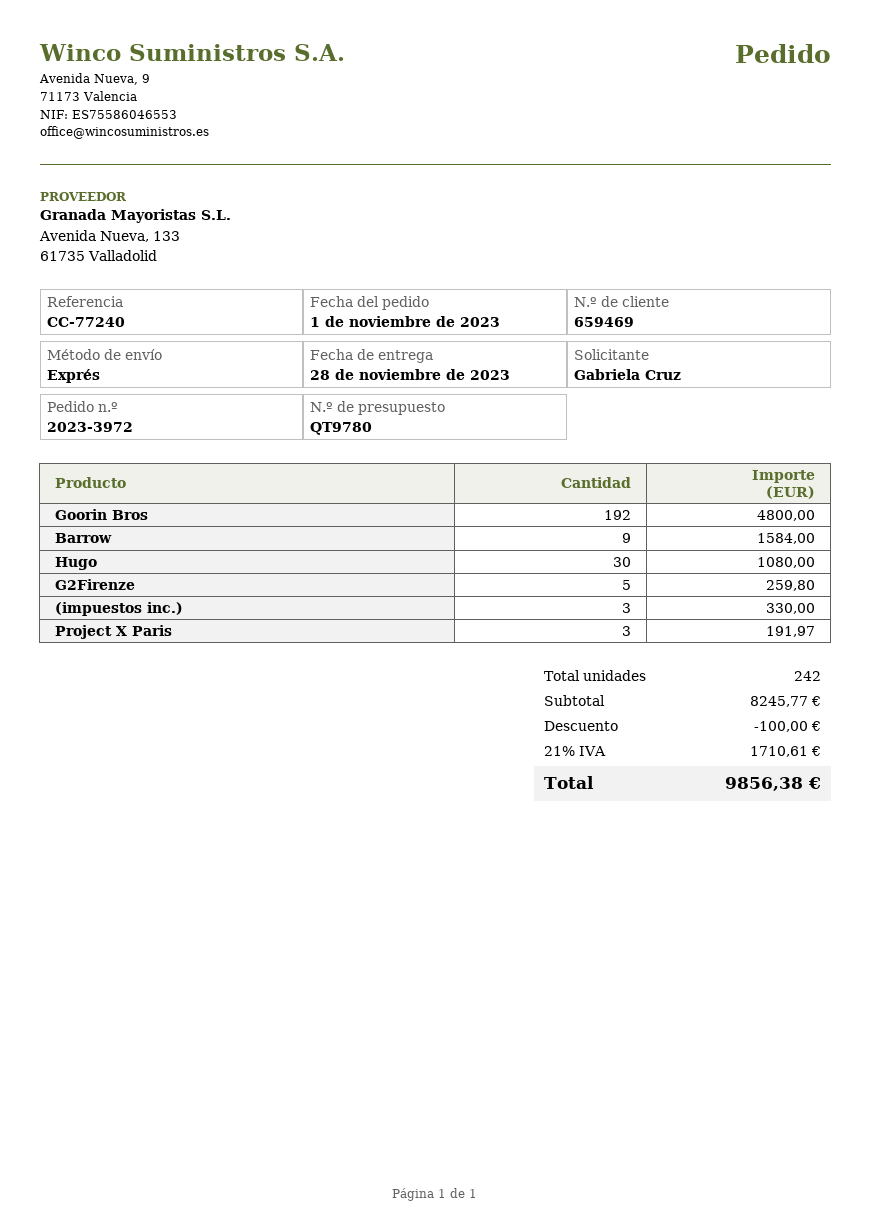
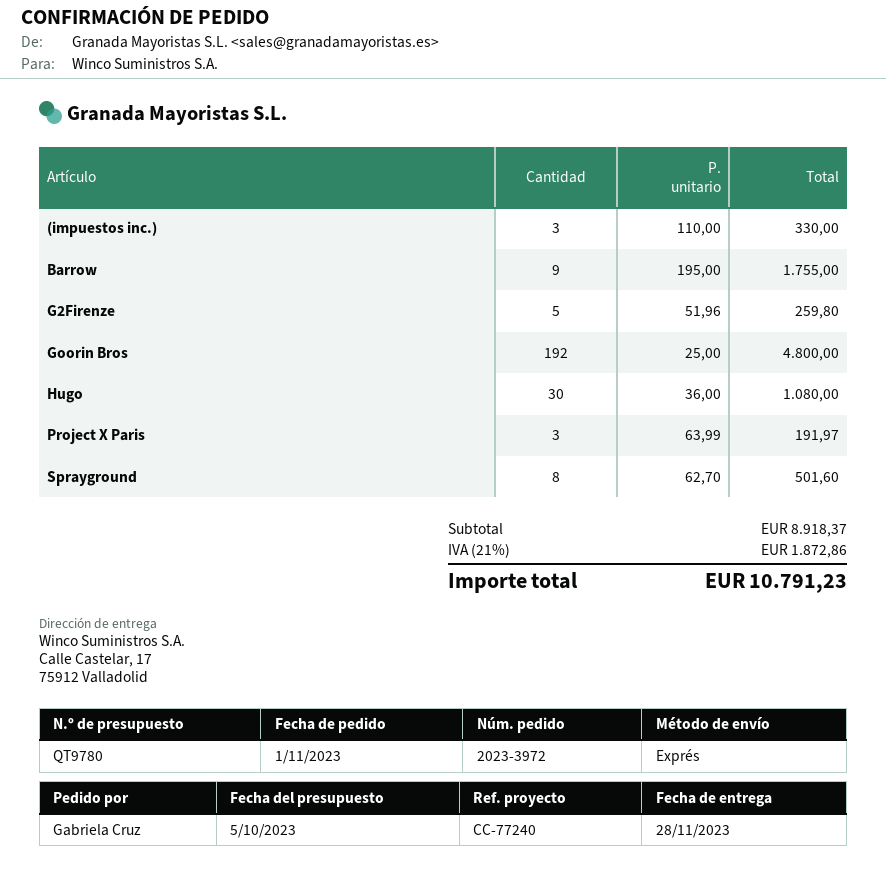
Barrow: 9 for 1584.00 -> 9 for 1755.00
Sprayground: none -> 8 for 501.60
subtotal: 8245.77 -> 8918.37
discount: 100.00 -> none
tax: 21% = 1710.61 -> 21% = 1872.86
total: 9856.38 -> 10791.23

